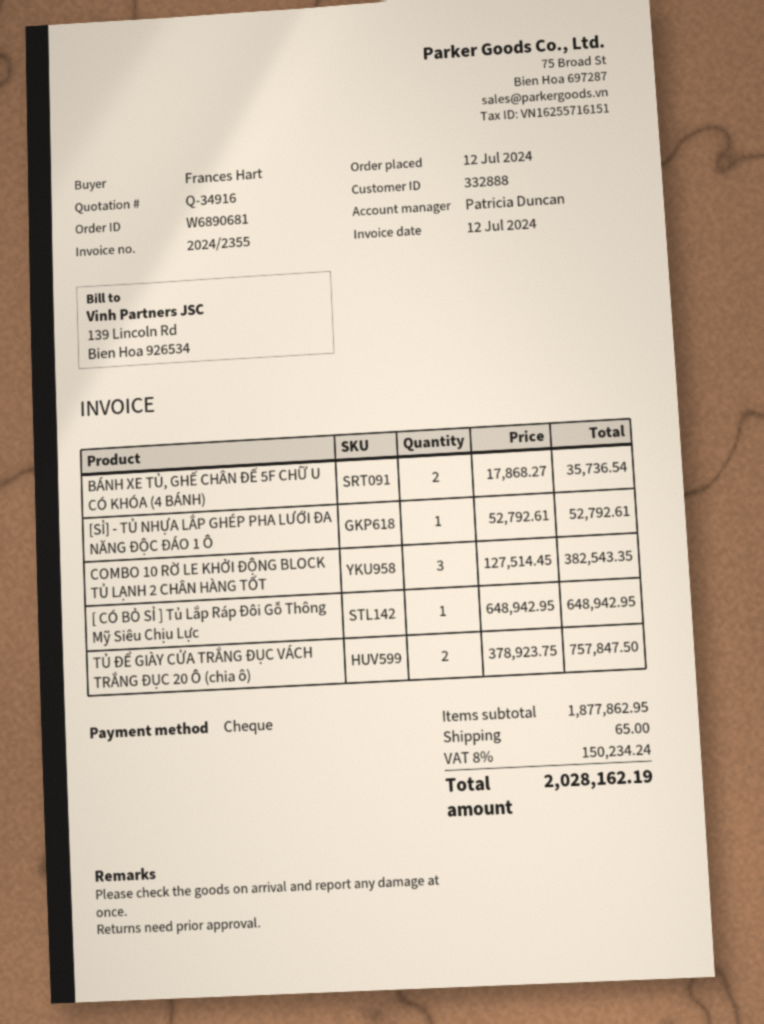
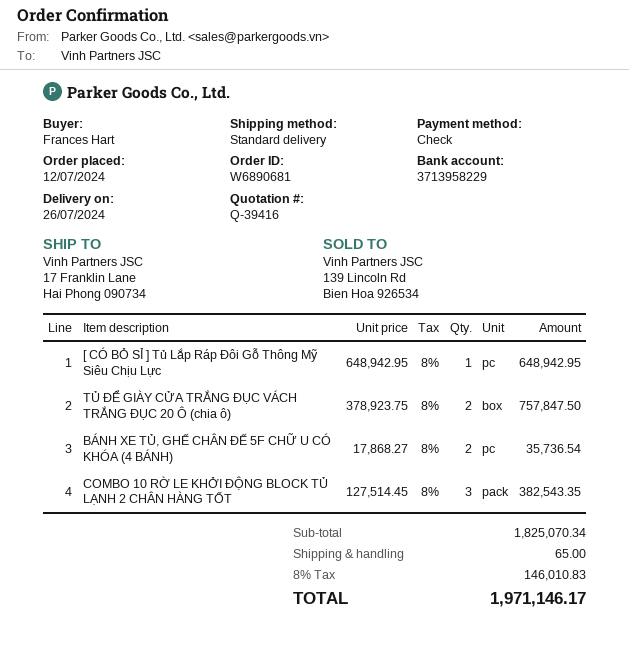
quote number: Q-34916 -> Q-39416
[SỈ] - TỦ NHỰA LẮP GHÉP PHA LƯỚI ĐA NĂNG ĐỘC ĐÁO 1 Ô: 1 x 52792.61 = 52792.61 -> none
subtotal: 1877862.95 -> 1825070.34
tax: 8% = 150234.24 -> 8% = 146010.83
total: 2028162.19 -> 1971146.17

